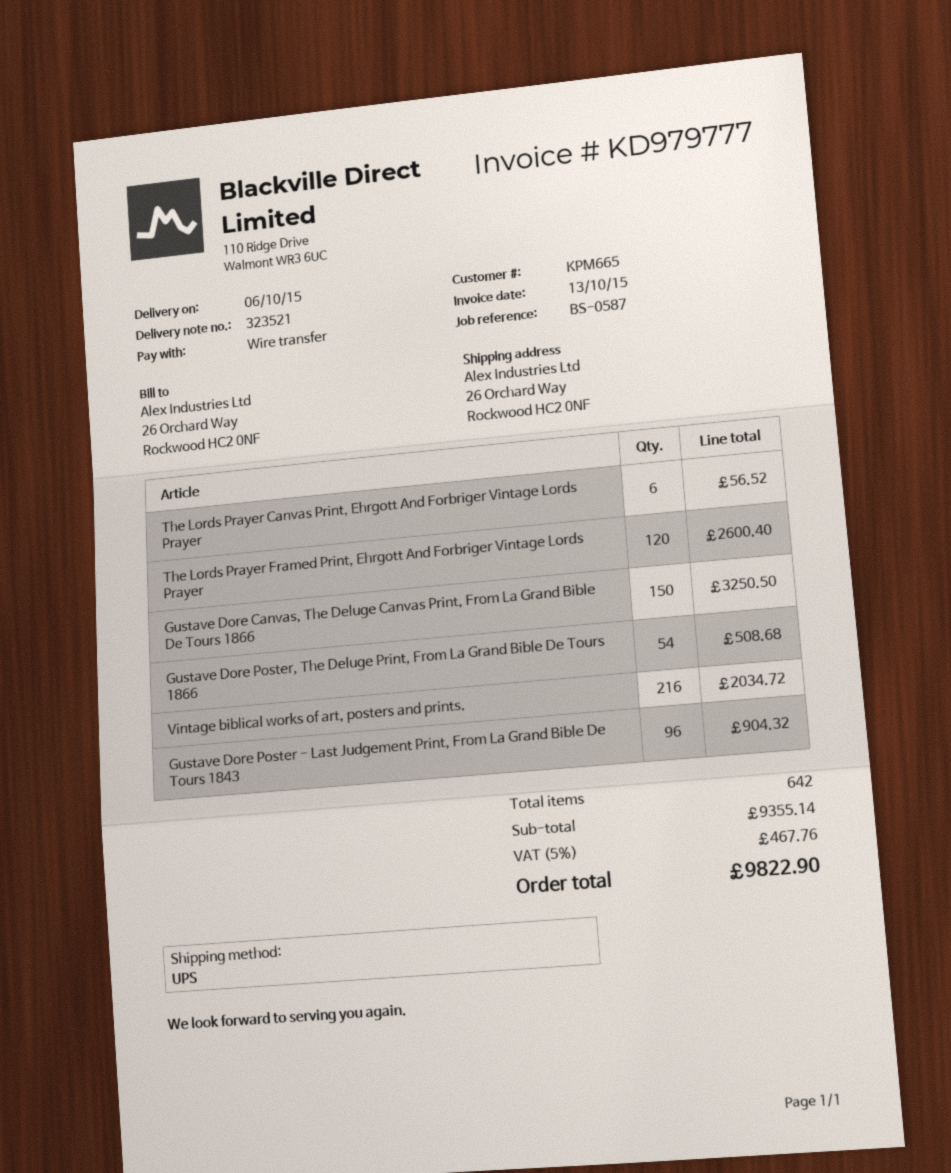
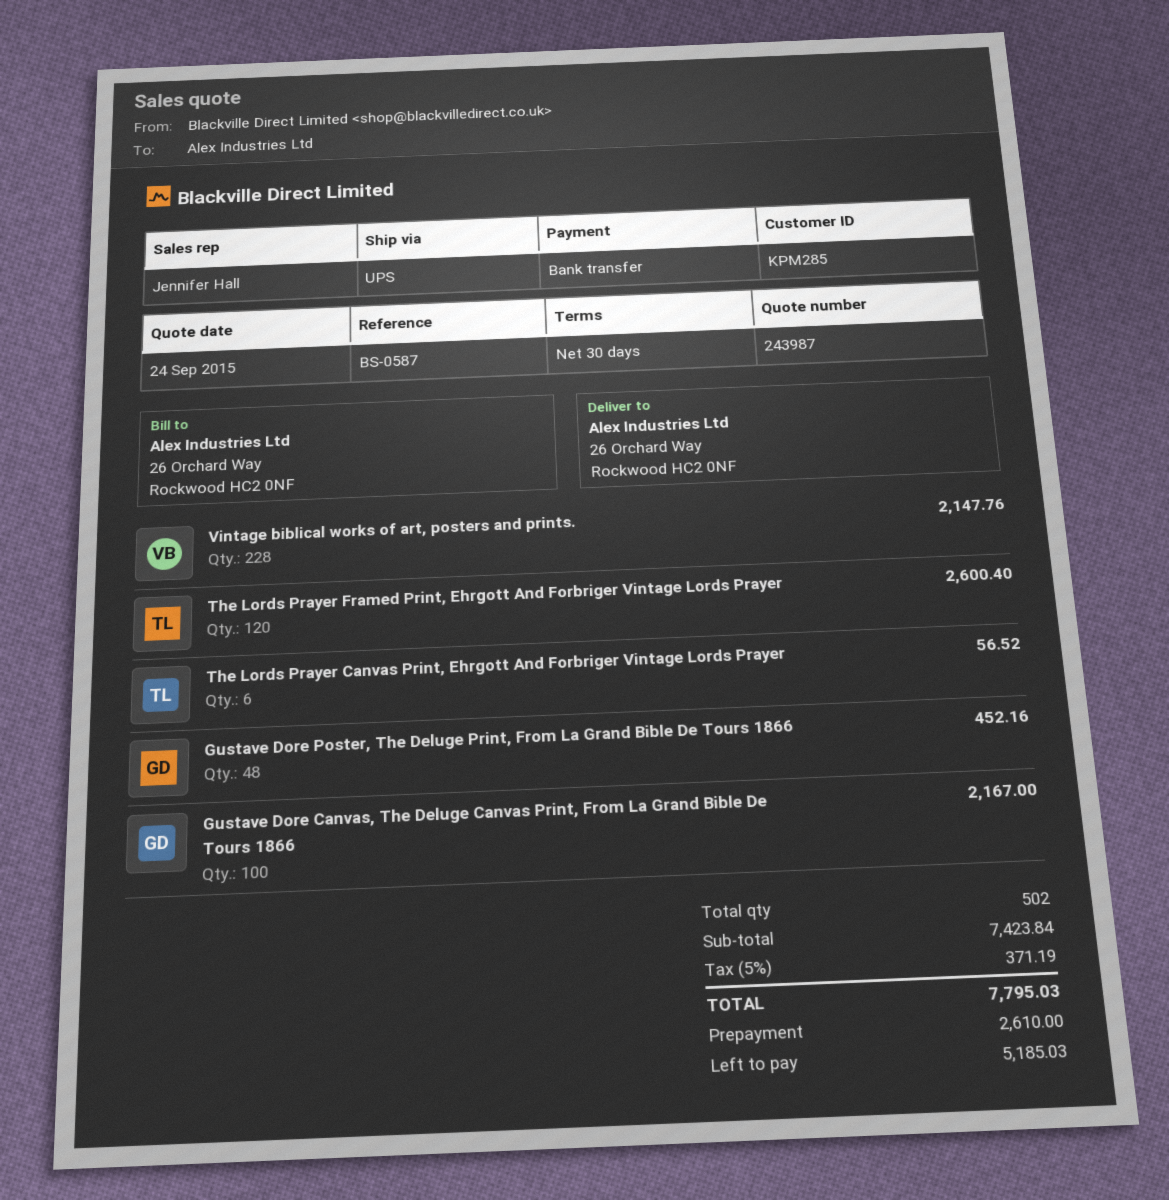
customer number: KPM665 -> KPM285
Gustave Dore Canvas, The Deluge Canvas Print, From La Grand Bible De Tours 1866: 150 for 3250.50 -> 100 for 2167.00
Gustave Dore Poster, The Deluge Print, From La Grand Bible De Tours 1866: 54 for 508.68 -> 48 for 452.16
Vintage biblical works of art, posters and prints.: 216 for 2034.72 -> 228 for 2147.76
Gustave Dore Poster - Last Judgement Print, From La Grand Bible De Tours 1843: 96 for 904.32 -> none
total quantity: 642 -> 502
subtotal: 9355.14 -> 7423.84
tax: 5% = 467.76 -> 5% = 371.19
total: 9822.90 -> 7795.03

